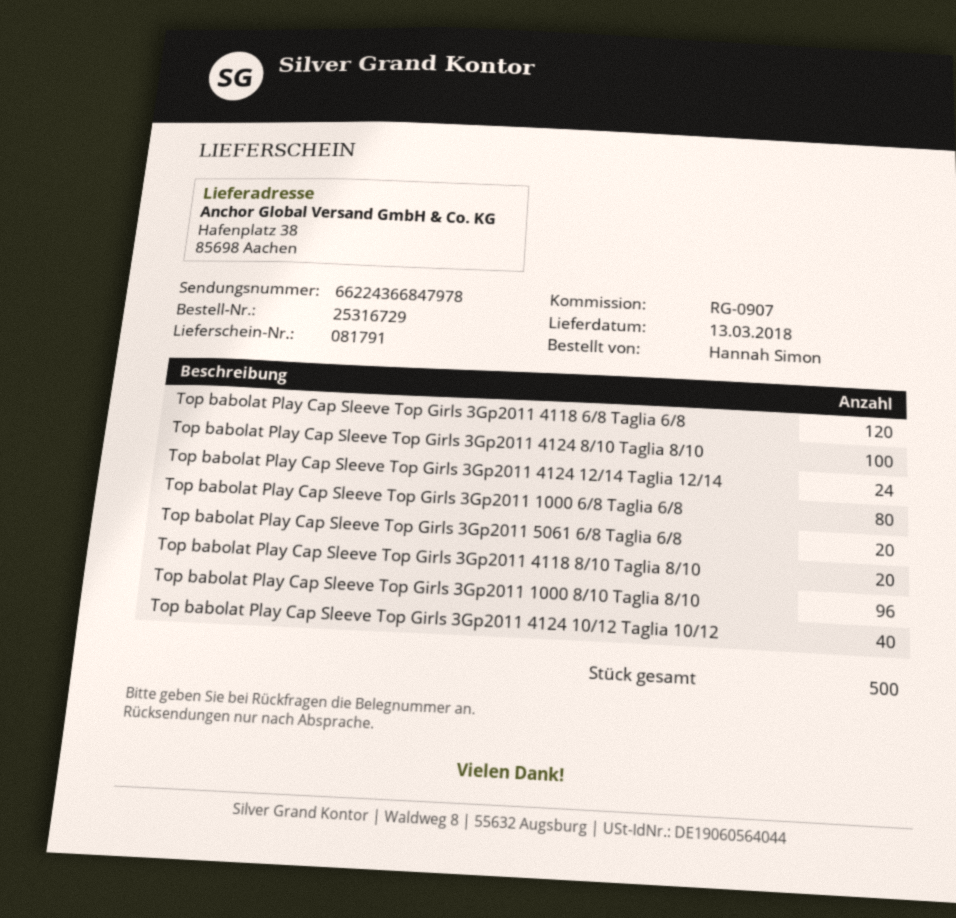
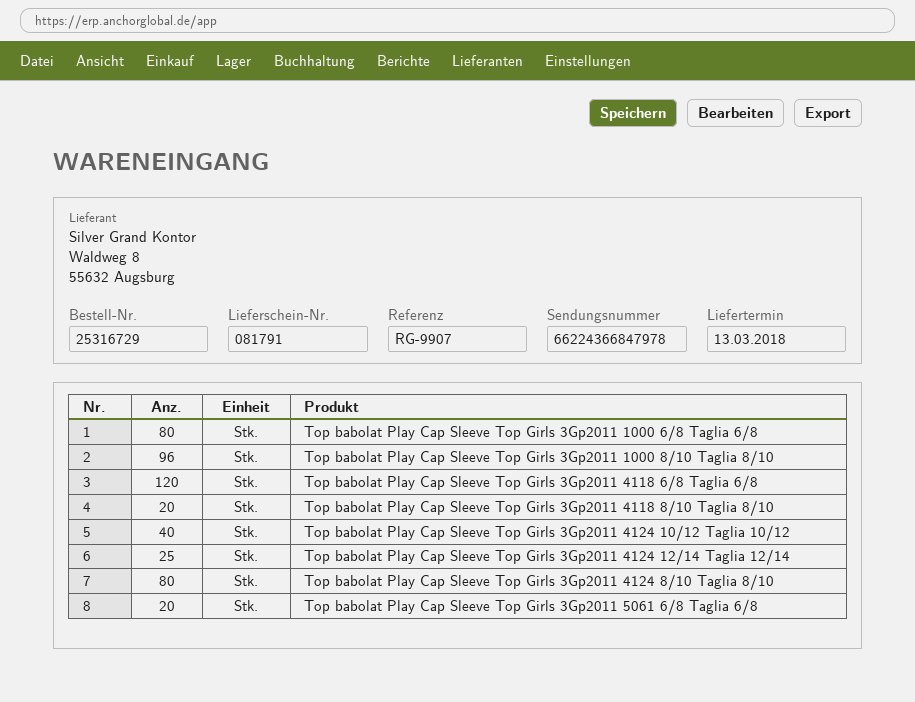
reference: RG-0907 -> RG-9907
Top babolat Play Cap Sleeve Top Girls 3Gp2011 4124 8/10 Taglia 8/10: 100 -> 80
Top babolat Play Cap Sleeve Top Girls 3Gp2011 4124 12/14 Taglia 12/14: 24 -> 25

